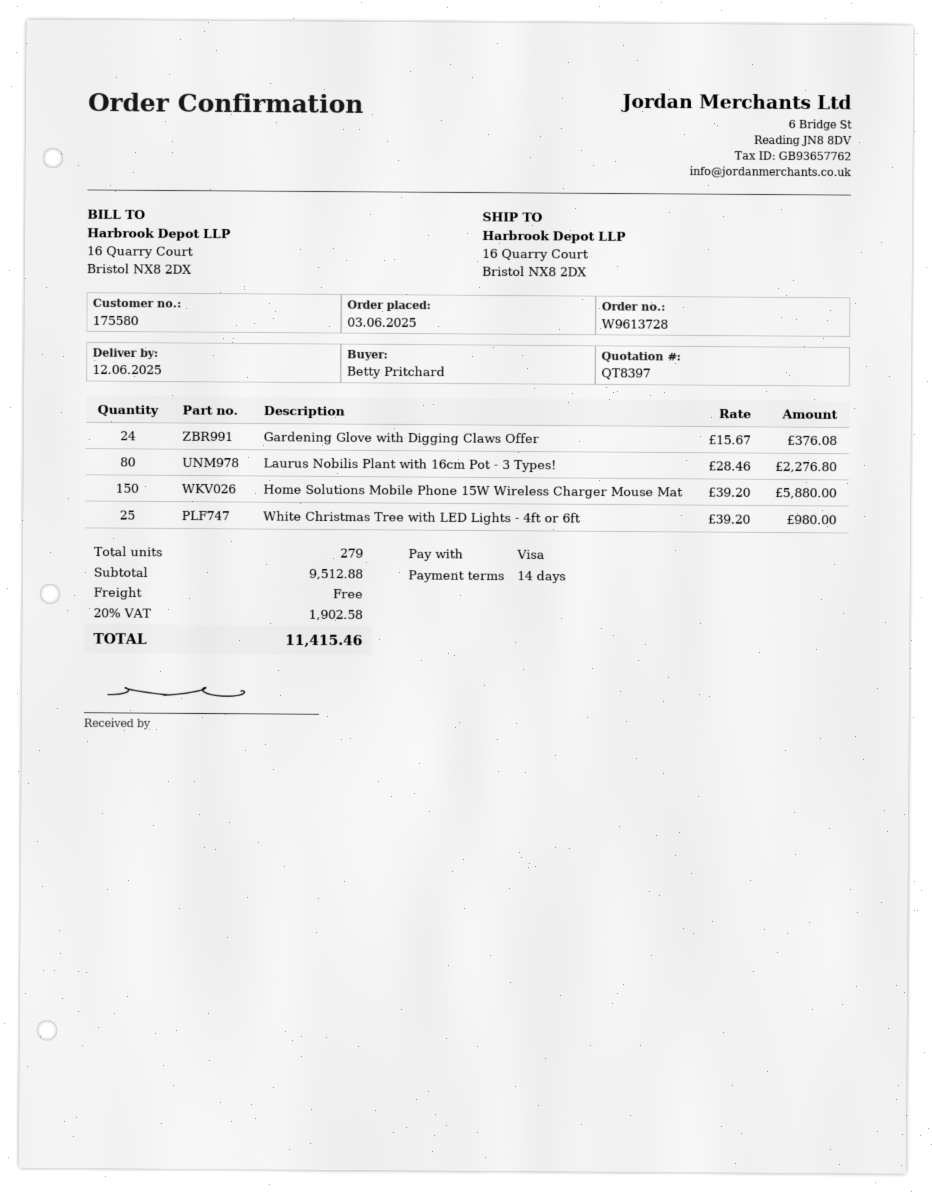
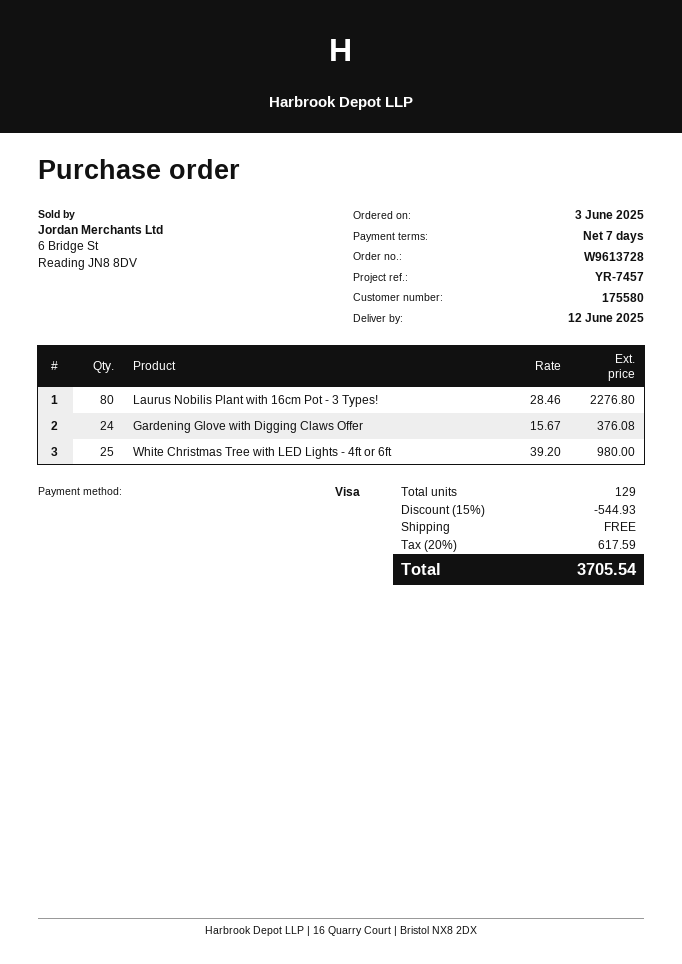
payment terms: 14 days -> 7 days
Home Solutions Mobile Phone 15W Wireless Charger Mouse Mat: 150 x 39.20 = 5880.00 -> none
total quantity: 279 -> 129
discount: none -> 15% = 544.93
tax: 20% = 1902.58 -> 20% = 617.59
total: 11415.46 -> 3705.54

